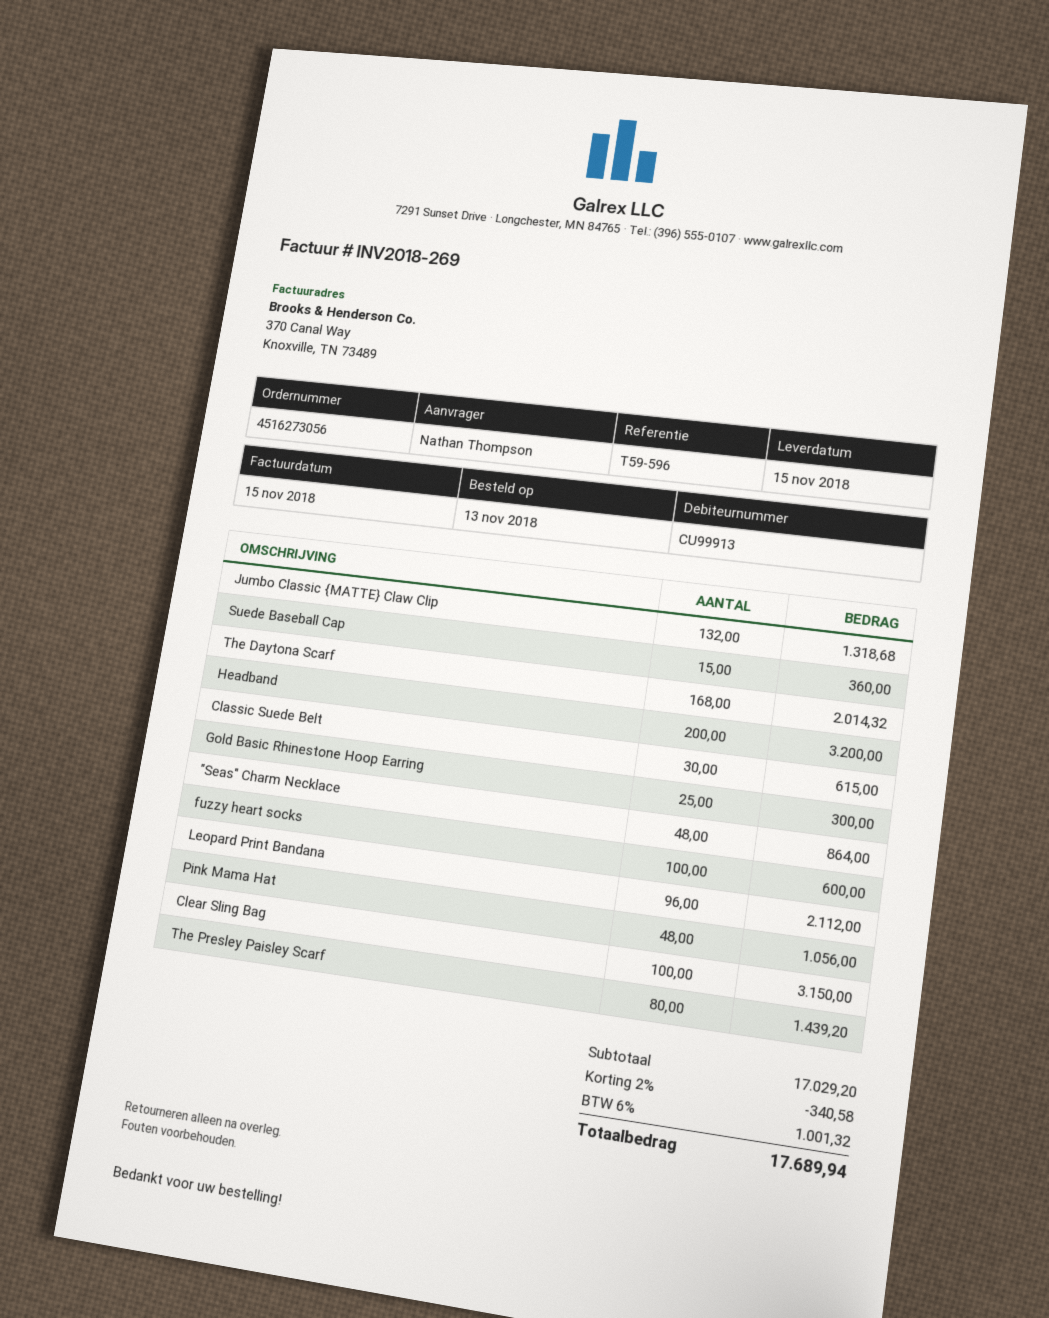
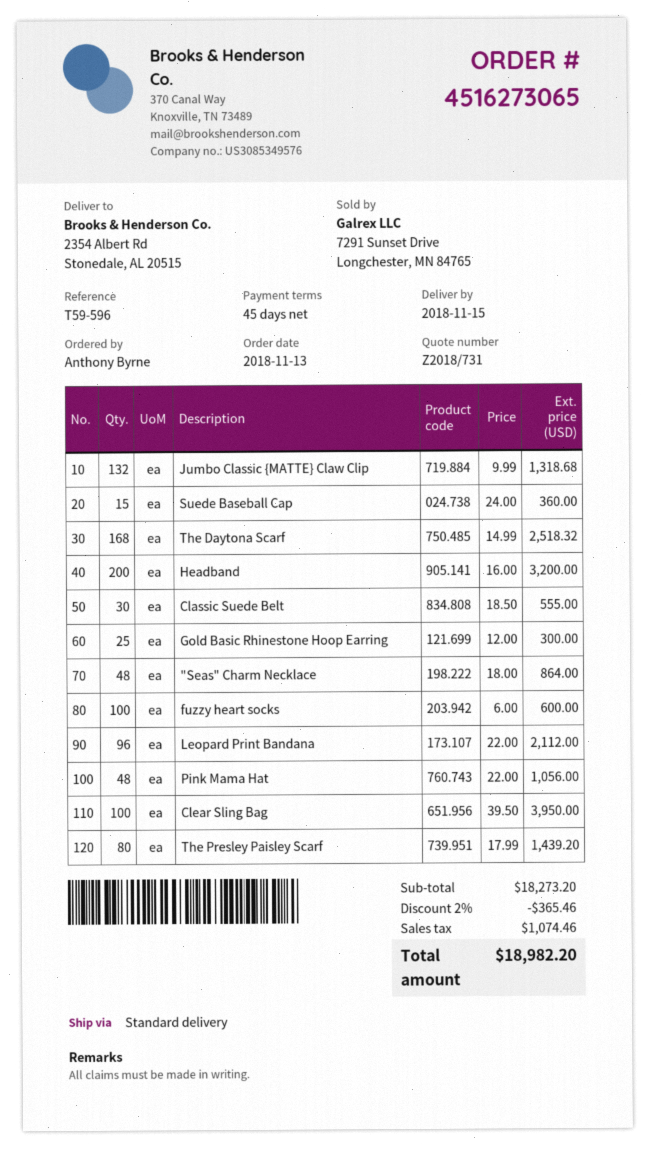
order number: 4516273056 -> 4516273065
ordered by: Nathan Thompson -> Anthony Byrne
The Daytona Scarf: 168 for 2014.32 -> 168 for 2518.32
Classic Suede Belt: 30 for 615.00 -> 30 for 555.00
Clear Sling Bag: 100 for 3150.00 -> 100 for 3950.00
subtotal: 17029.20 -> 18273.20
discount: 2% = 340.58 -> 2% = 365.46
tax: 1001.32 -> 1074.46
total: 17689.94 -> 18982.20

